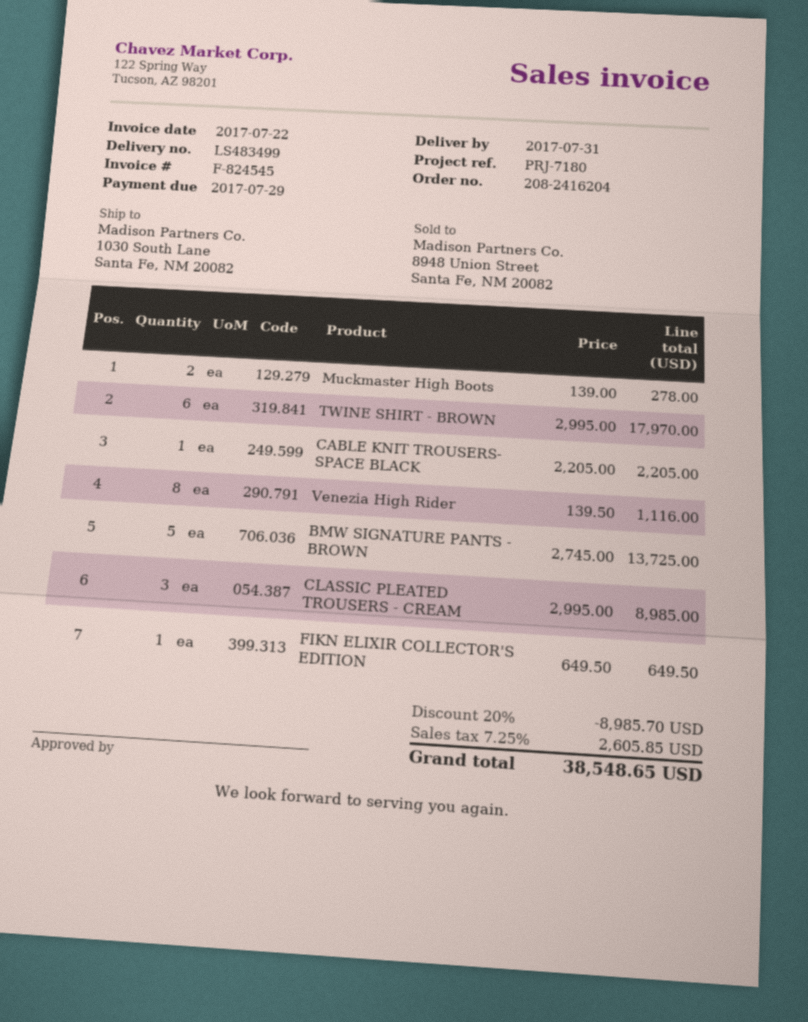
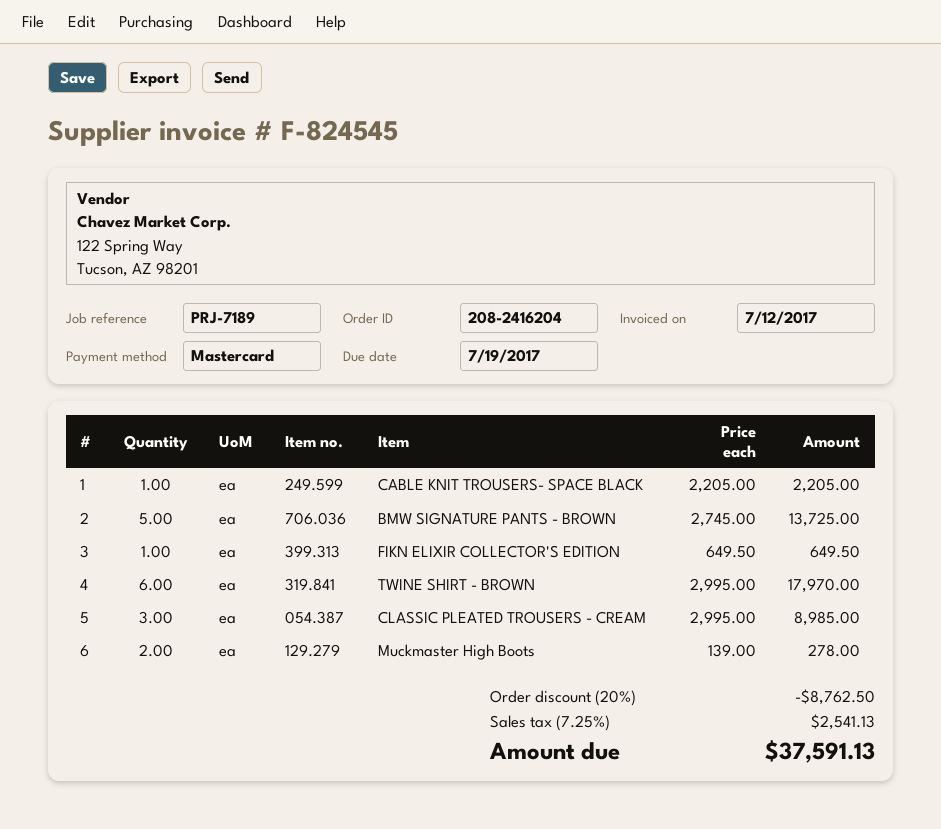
invoice date: 2017-07-22 -> 2017-07-12
due date: 2017-07-29 -> 2017-07-19
reference: PRJ-7180 -> PRJ-7189
Venezia High Rider: 8 x 139.50 = 1116.00 -> none
discount: 20% = 8985.70 -> 20% = 8762.50
tax: 7.25% = 2605.85 -> 7.25% = 2541.13
total: 38548.65 -> 37591.13

